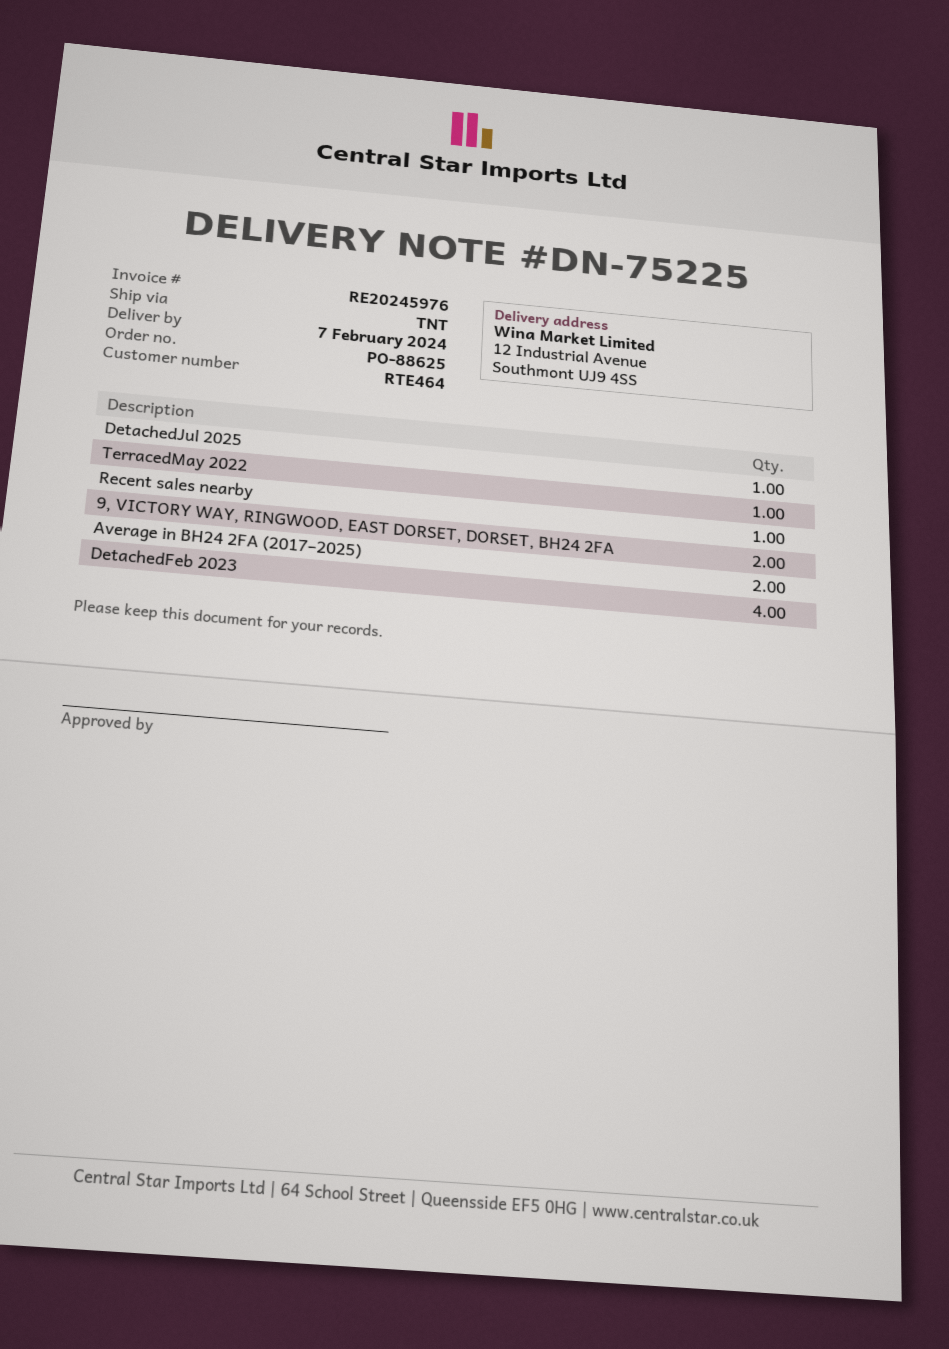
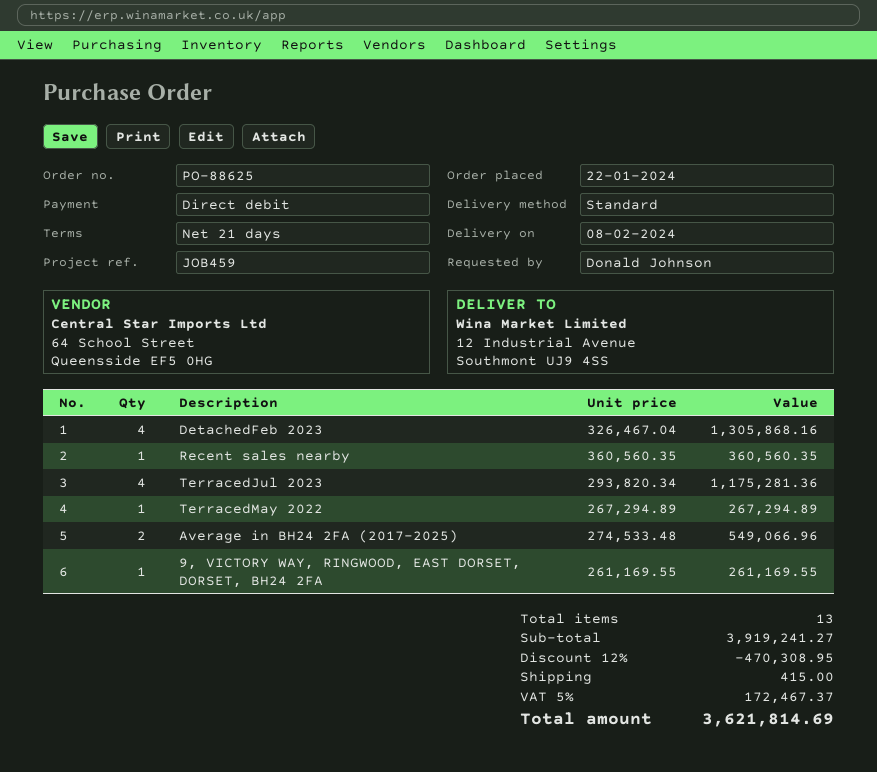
delivery date: 2024-02-07 -> 2024-02-08
shipping method: TNT -> standard
DetachedJul 2025: 1 -> none
9, VICTORY WAY, RINGWOOD, EAST DORSET, DORSET, BH24 2FA: 2 -> 1
TerracedJul 2023: none -> 4

